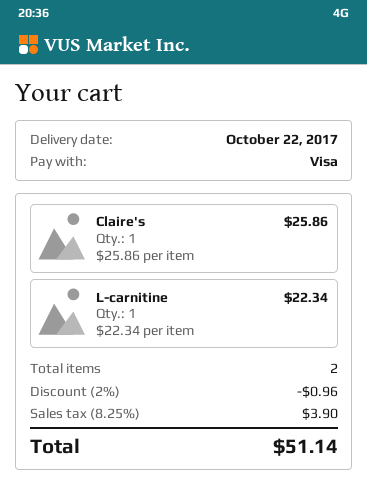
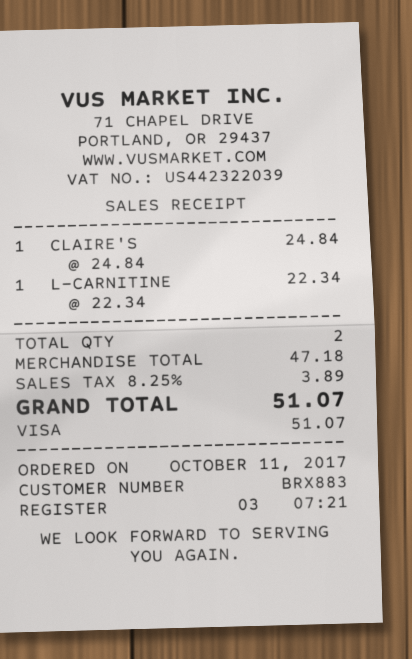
Claire's: 1 x 25.86 = 25.86 -> 1 x 24.84 = 24.84
discount: 2% = 0.96 -> none
tax: 8.25% = 3.90 -> 8.25% = 3.89
total: 51.14 -> 51.07

